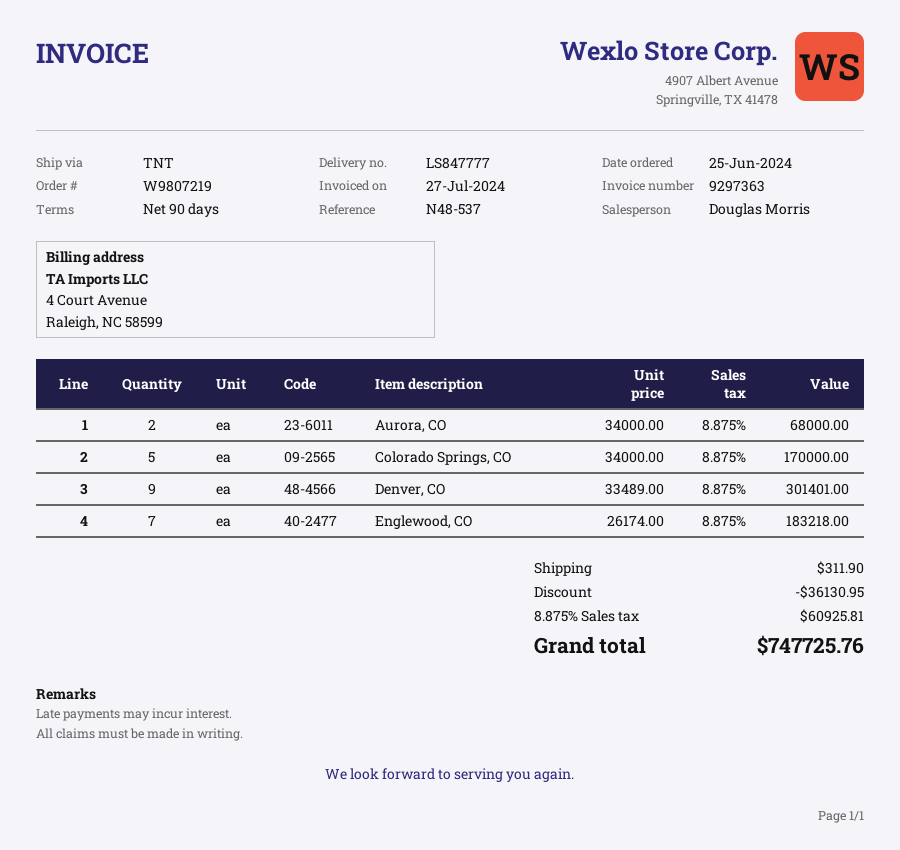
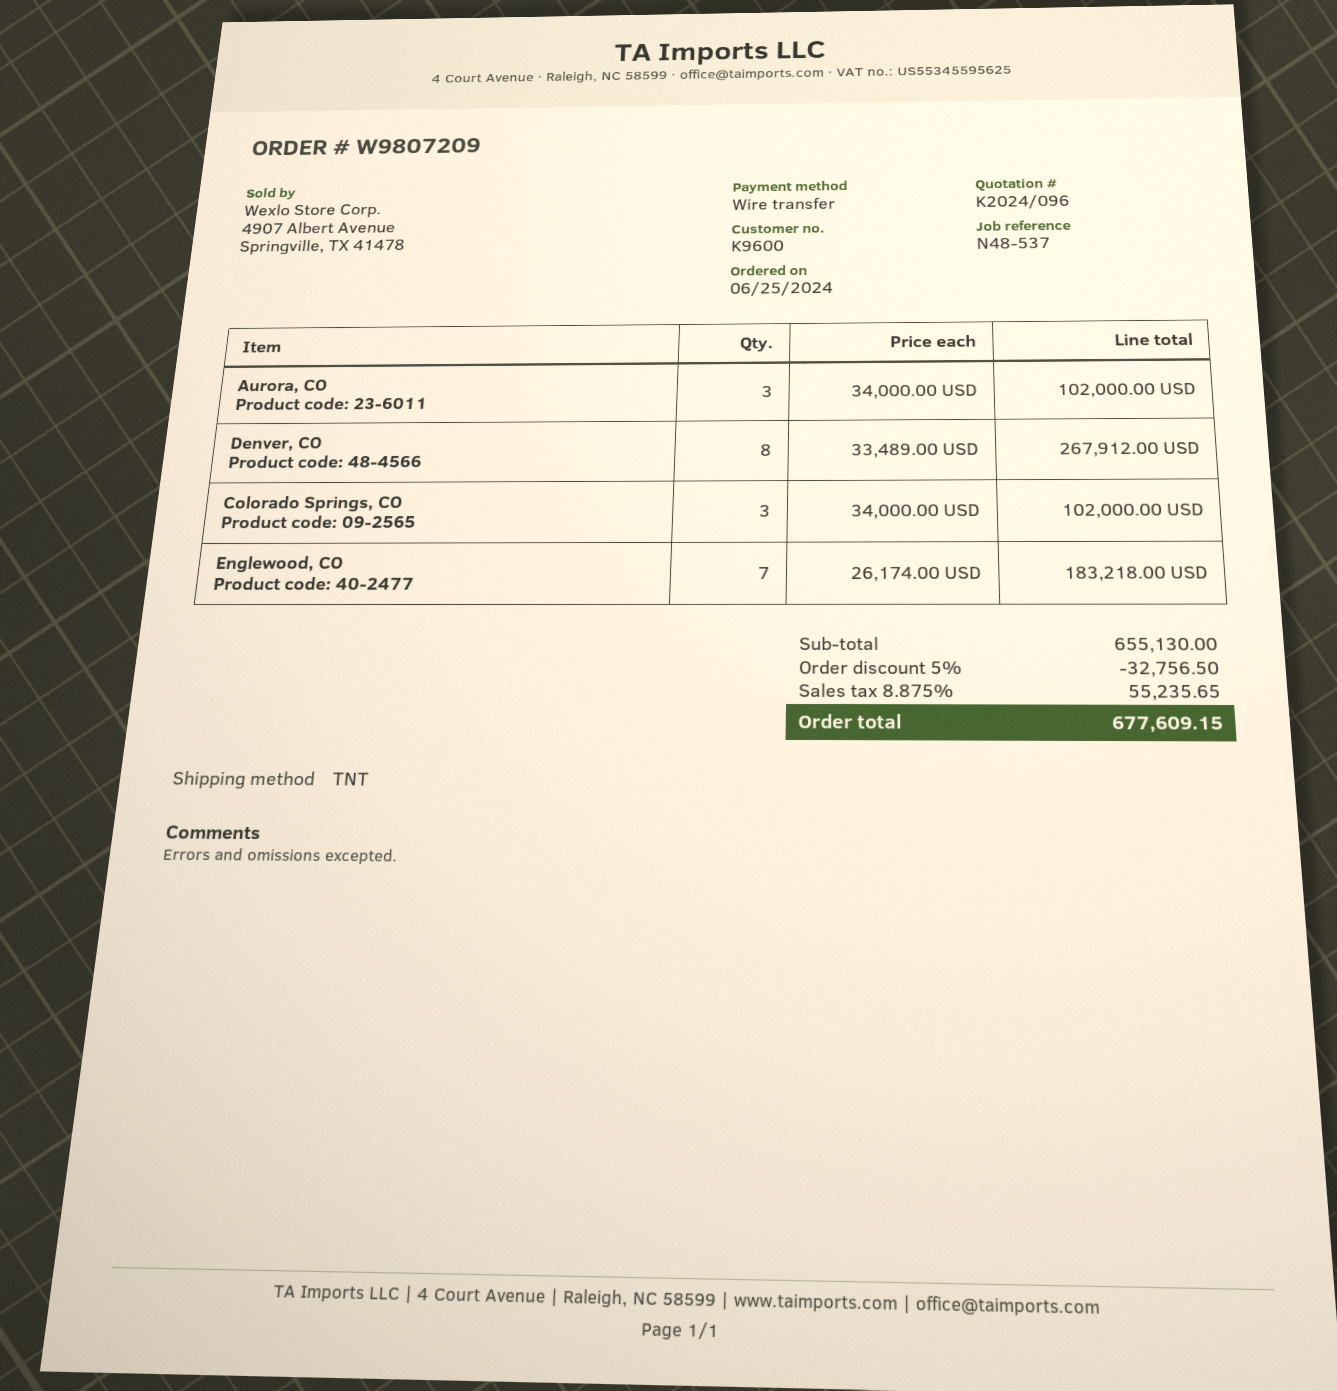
order number: W9807219 -> W9807209
Aurora, CO: 2 x 34000.00 = 68000.00 -> 3 x 34000.00 = 102000.00
Colorado Springs, CO: 5 x 34000.00 = 170000.00 -> 3 x 34000.00 = 102000.00
Denver, CO: 9 x 33489.00 = 301401.00 -> 8 x 33489.00 = 267912.00
discount: 36130.95 -> 32756.50
shipping: 311.90 -> none
tax: 8.875% = 60925.81 -> 8.875% = 55235.65
total: 747725.76 -> 677609.15

